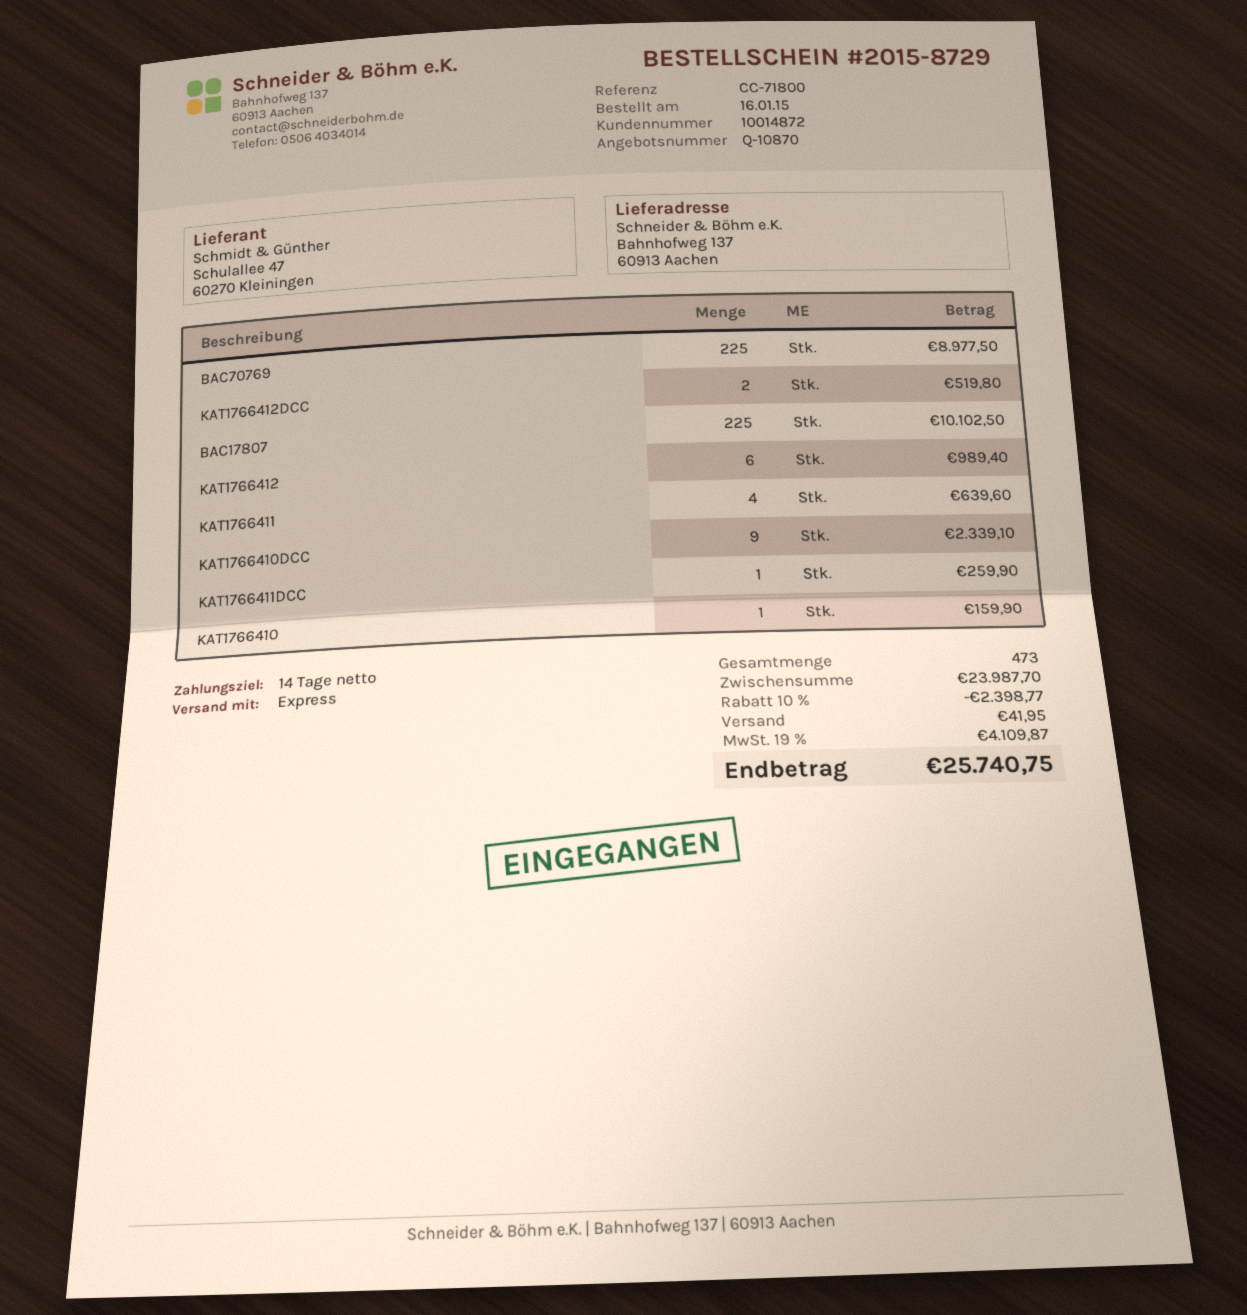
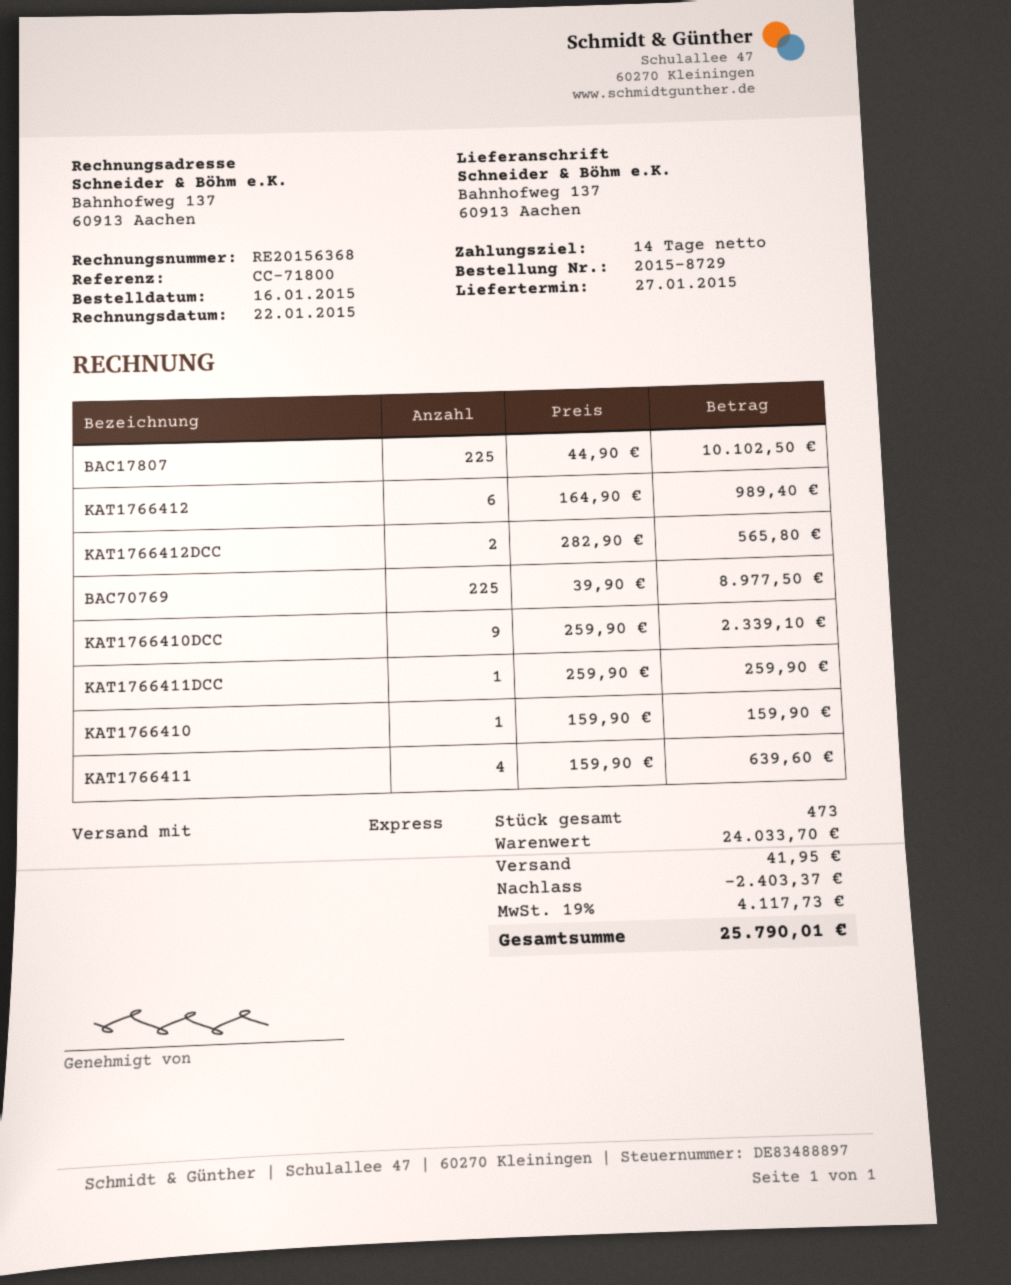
KAT1766412DCC: 2 for 519.80 -> 2 for 565.80
subtotal: 23987.70 -> 24033.70
discount: 2398.77 -> 2403.37
tax: 19% = 4109.87 -> 19% = 4117.73
total: 25740.75 -> 25790.01

